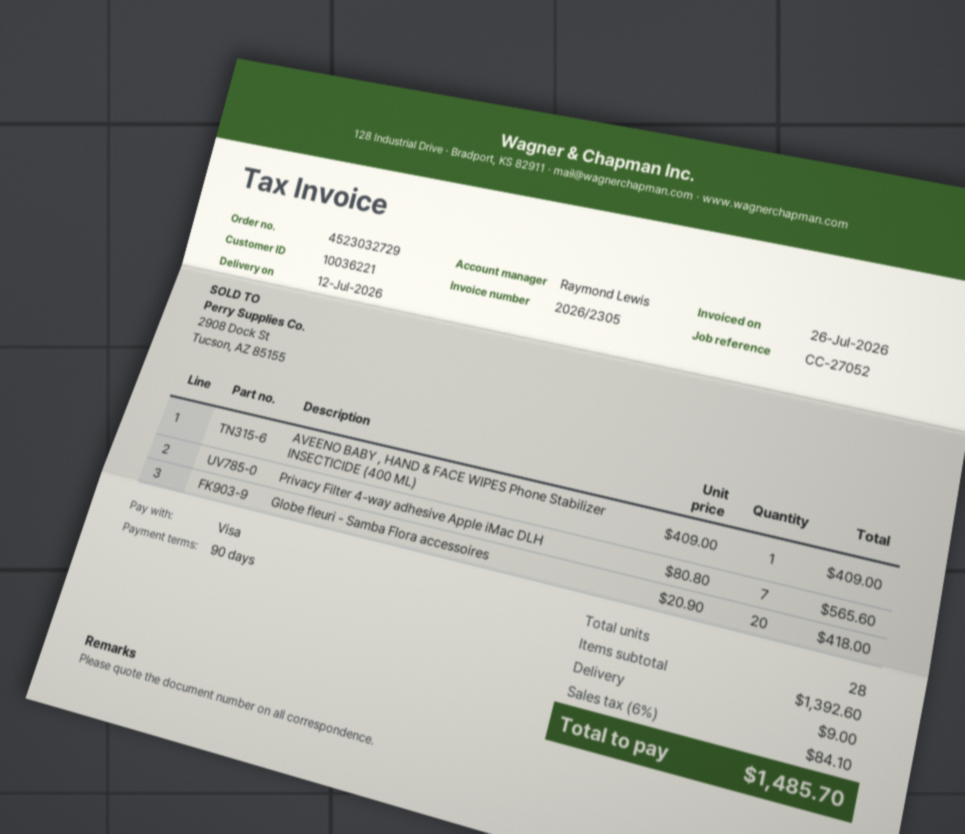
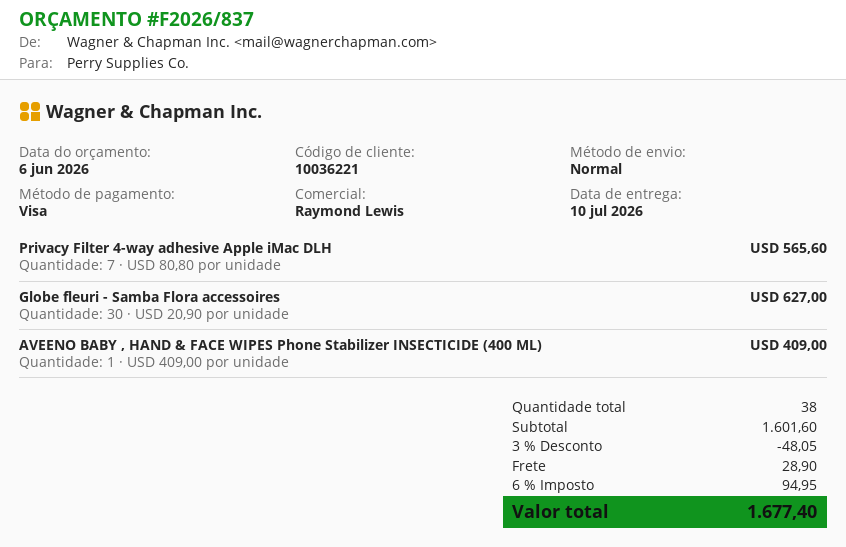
delivery date: 2026-07-12 -> 2026-07-10
Globe fleuri - Samba Flora accessoires: 20 x 20.90 = 418.00 -> 30 x 20.90 = 627.00
total quantity: 28 -> 38
subtotal: 1392.60 -> 1601.60
discount: none -> 3% = 48.05
shipping: 9.00 -> 28.90
tax: 6% = 84.10 -> 6% = 94.95
total: 1485.70 -> 1677.40

